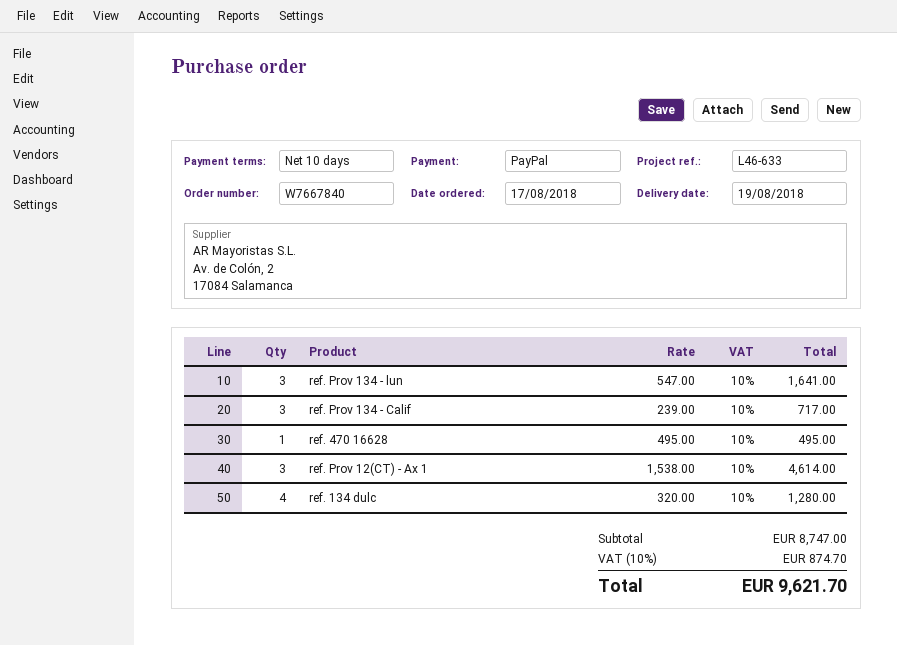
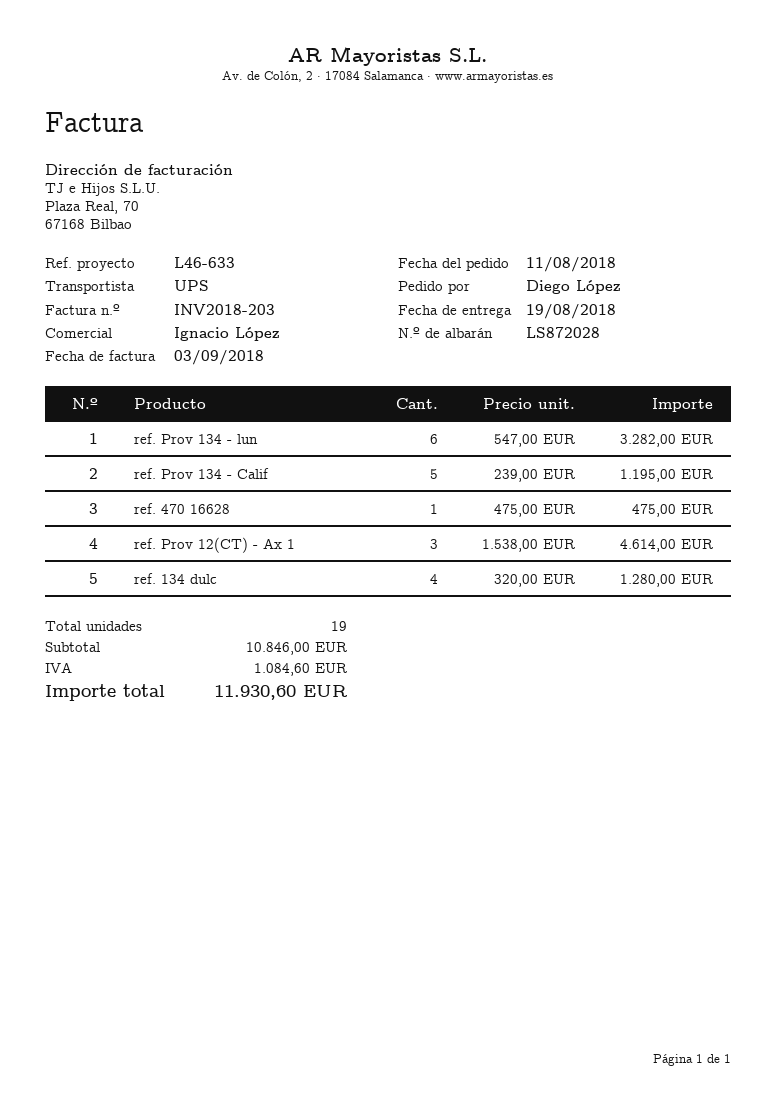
order date: 2018-08-17 -> 2018-08-11
ref. Prov 134 - lun: 3 x 547.00 = 1641.00 -> 6 x 547.00 = 3282.00
ref. Prov 134 - Calif: 3 x 239.00 = 717.00 -> 5 x 239.00 = 1195.00
ref. 470 16628: 1 x 495.00 = 495.00 -> 1 x 475.00 = 475.00
subtotal: 8747.00 -> 10846.00
tax: 874.70 -> 1084.60
total: 9621.70 -> 11930.60

